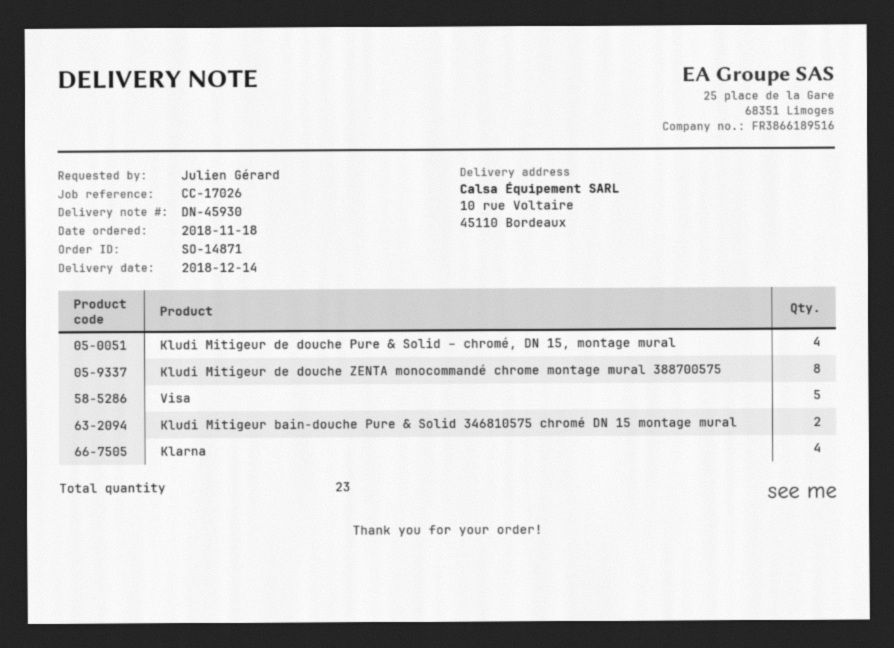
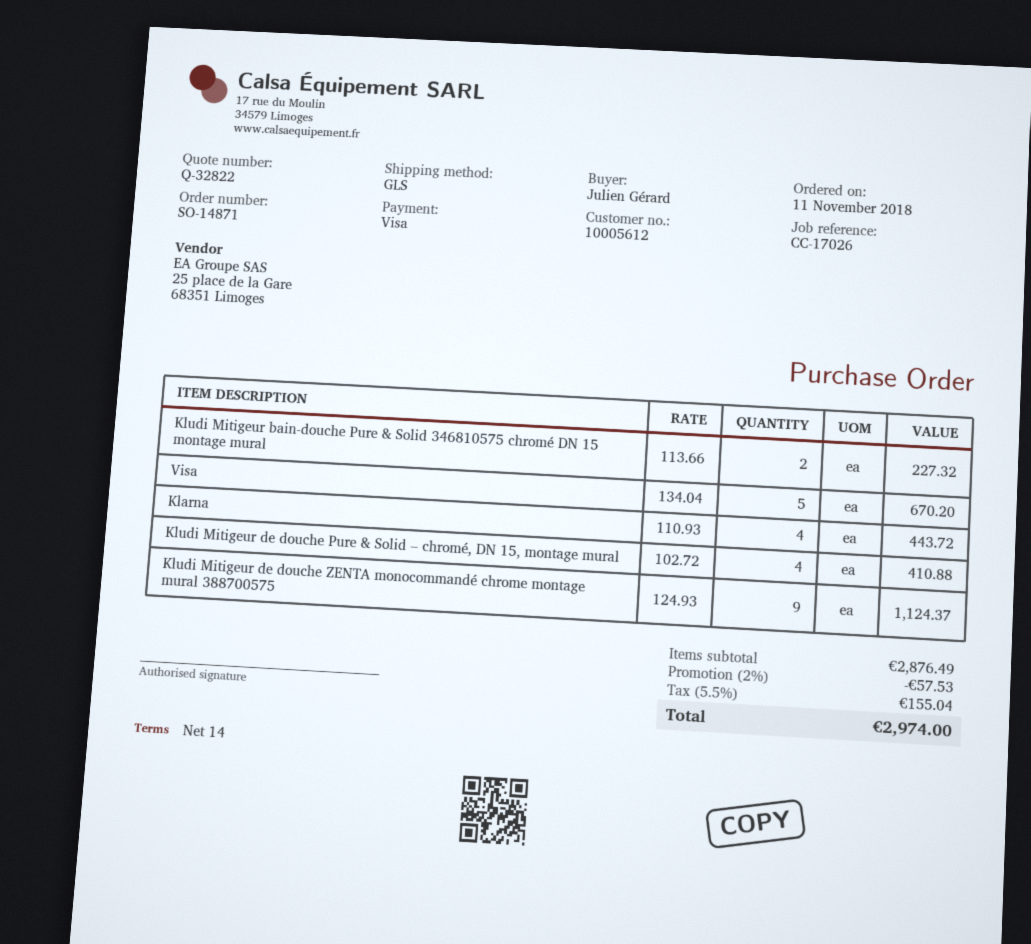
order date: 2018-11-18 -> 2018-11-11
Kludi Mitigeur de douche ZENTA monocommandé chrome montage mural 388700575: 8 -> 9

